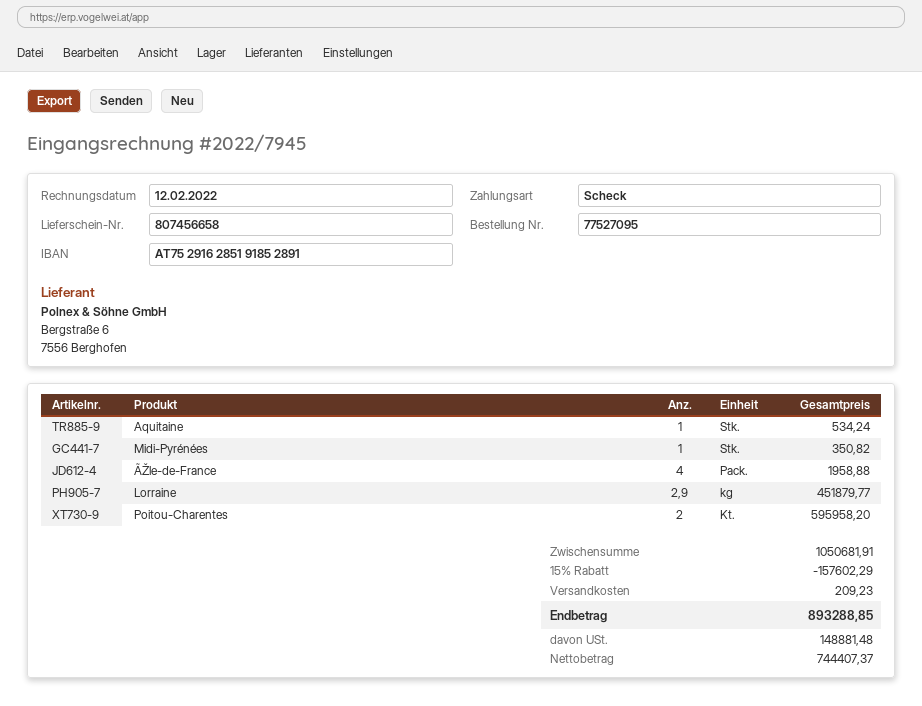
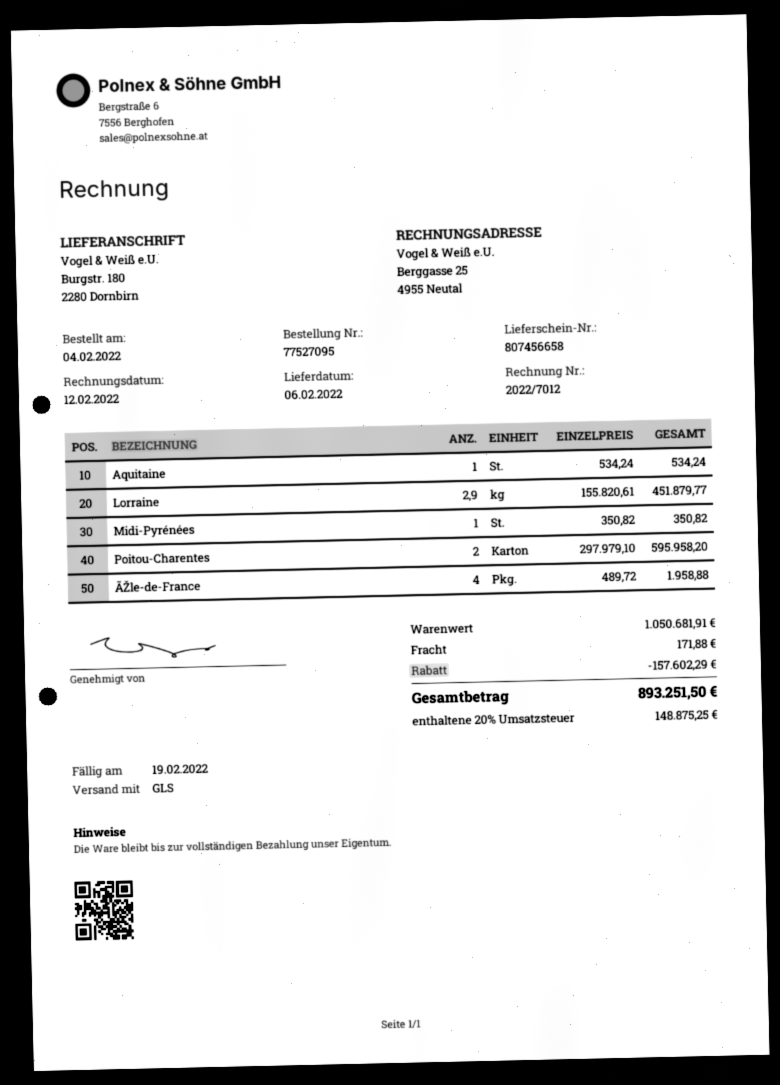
invoice number: 2022/7945 -> 2022/7012
shipping: 209.23 -> 171.88
tax: 148881.48 -> 148875.25
total: 893288.85 -> 893251.50

